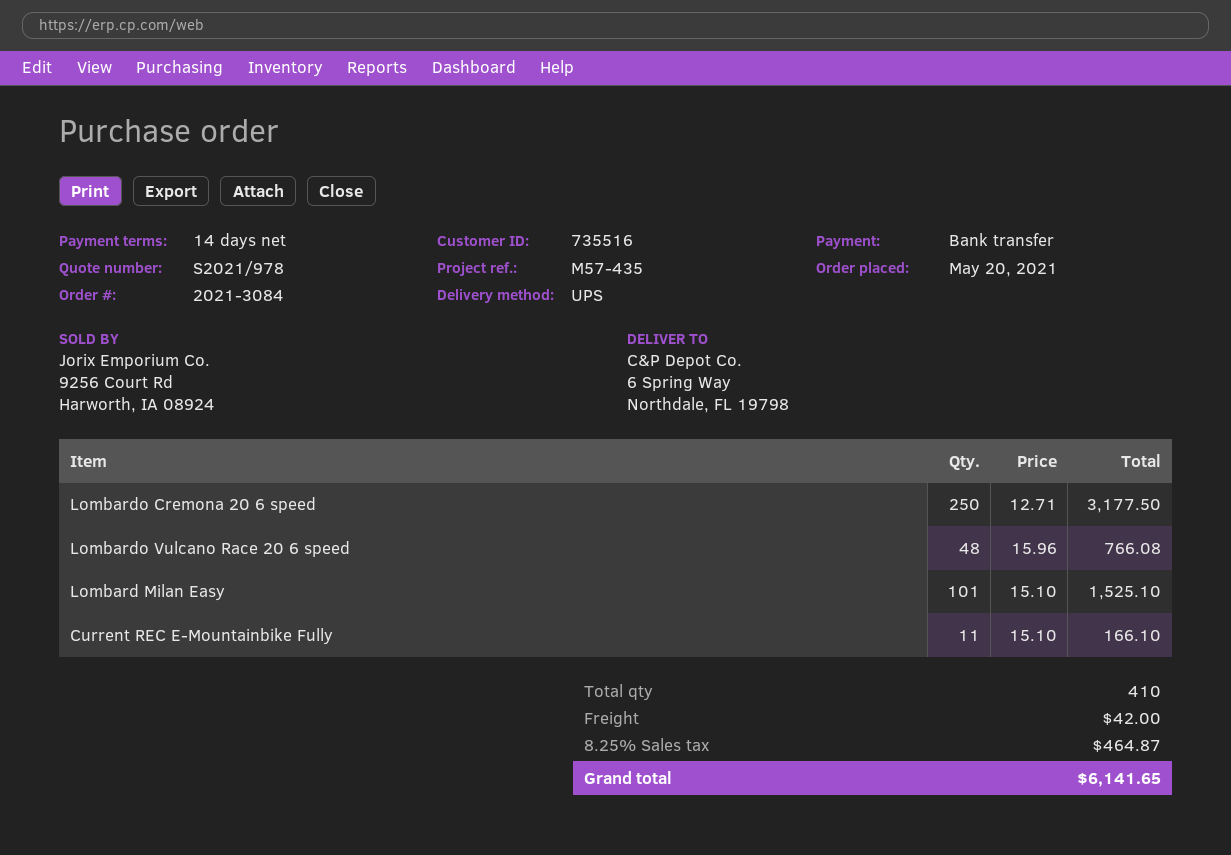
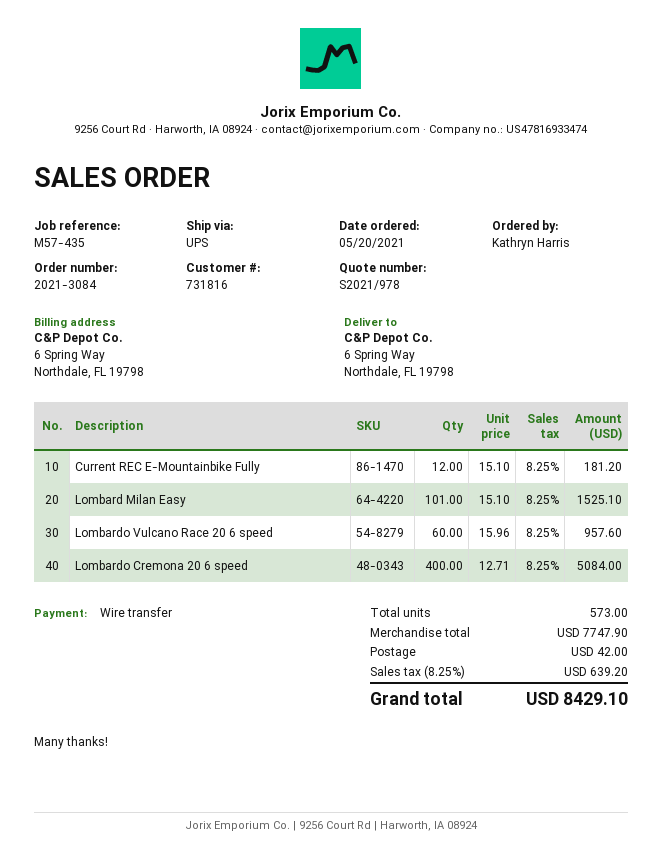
customer number: 735516 -> 731816
Lombardo Cremona 20 6 speed: 250 x 12.71 = 3177.50 -> 400 x 12.71 = 5084.00
Lombardo Vulcano Race 20 6 speed: 48 x 15.96 = 766.08 -> 60 x 15.96 = 957.60
Current REC E-Mountainbike Fully: 11 x 15.10 = 166.10 -> 12 x 15.10 = 181.20
total quantity: 410 -> 573
tax: 8.25% = 464.87 -> 8.25% = 639.20
total: 6141.65 -> 8429.10

